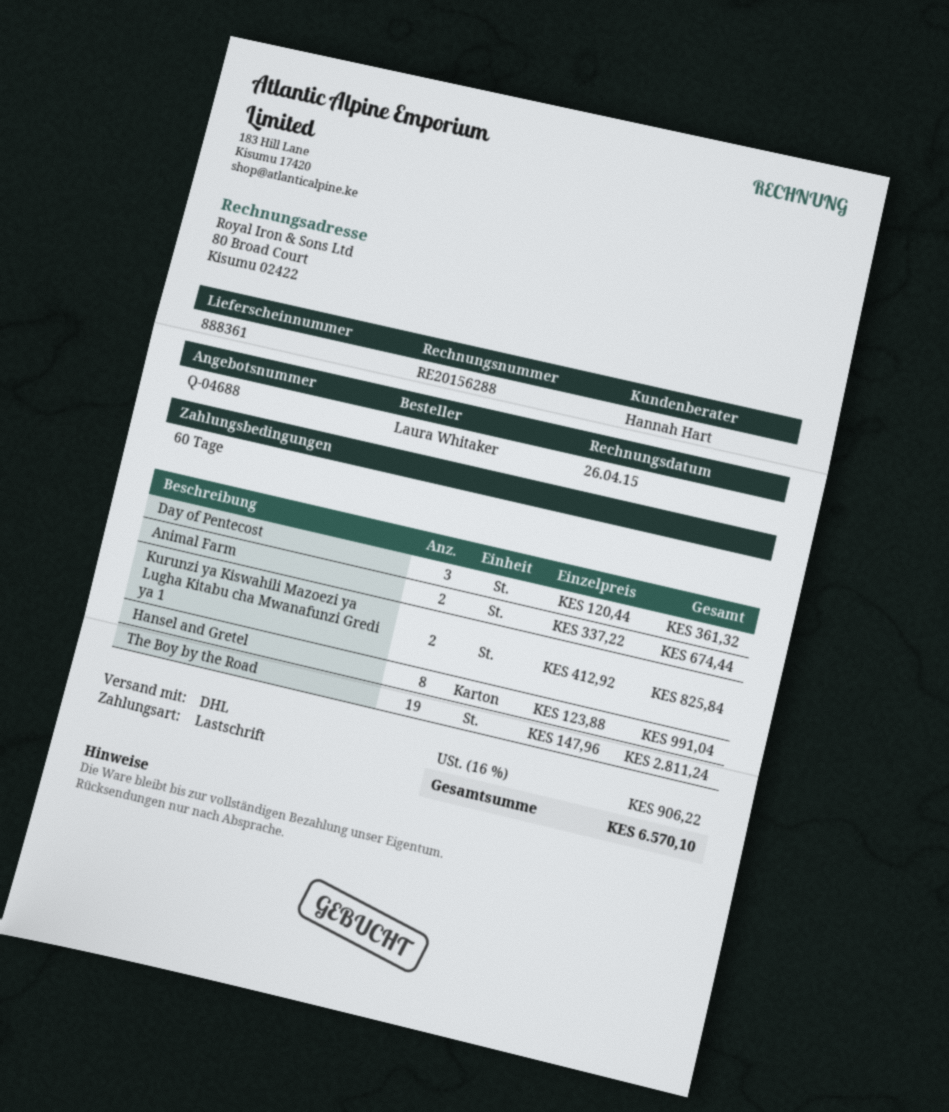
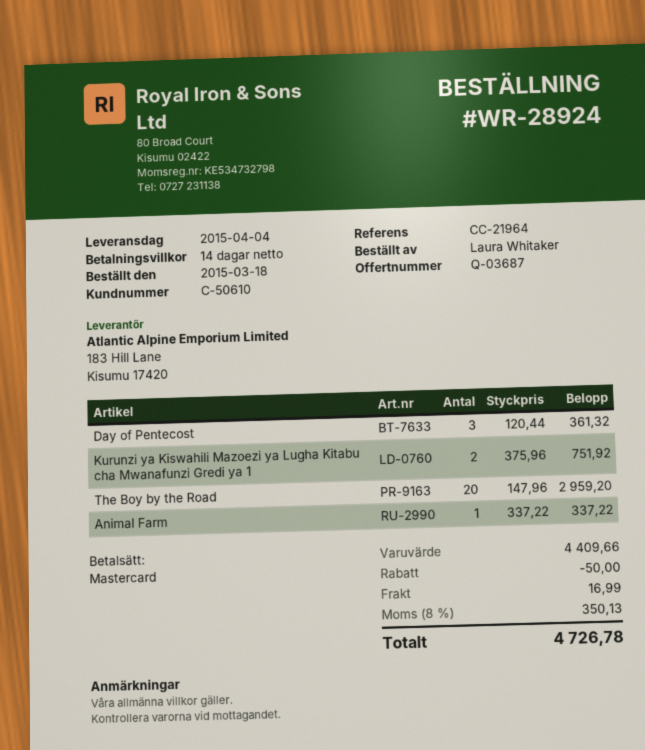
quote number: Q-04688 -> Q-03687
payment terms: 60 days -> 14 days
payment method: direct debit -> Mastercard
Animal Farm: 2 x 337.22 = 674.44 -> 1 x 337.22 = 337.22
Kurunzi ya Kiswahili Mazoezi ya Lugha Kitabu cha Mwanafunzi Gredi ya 1: 2 x 412.92 = 825.84 -> 2 x 375.96 = 751.92
Hansel and Gretel: 8 x 123.88 = 991.04 -> none
The Boy by the Road: 19 x 147.96 = 2811.24 -> 20 x 147.96 = 2959.20
discount: none -> 50.00
shipping: none -> 16.99
tax: 16% = 906.22 -> 8% = 350.13
total: 6570.10 -> 4726.78

